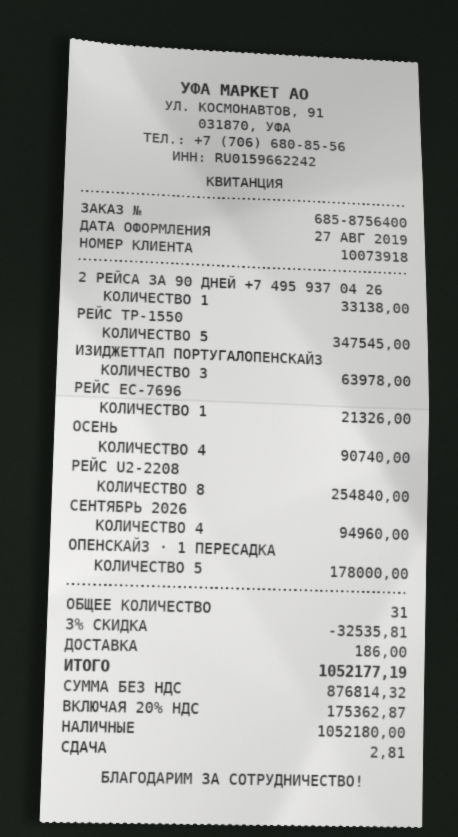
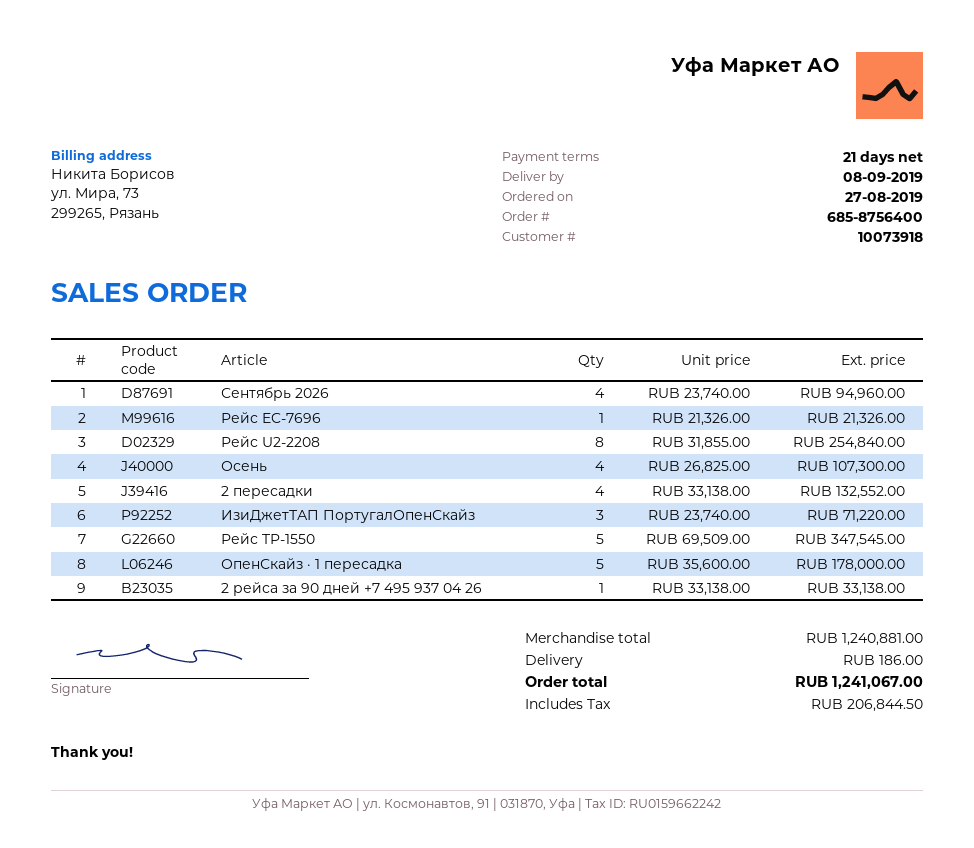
ИЗИДЖЕТТАП ПОРТУГАЛОПЕНСКАЙЗ: 3 for 63978.00 -> 3 for 71220.00
ОСЕНЬ: 4 for 90740.00 -> 4 for 107300.00
2 пересадки: none -> 4 for 132552.00
discount: 3% = 32535.81 -> none
tax: 175362.87 -> 206844.50
total: 1052177.19 -> 1241067.00

